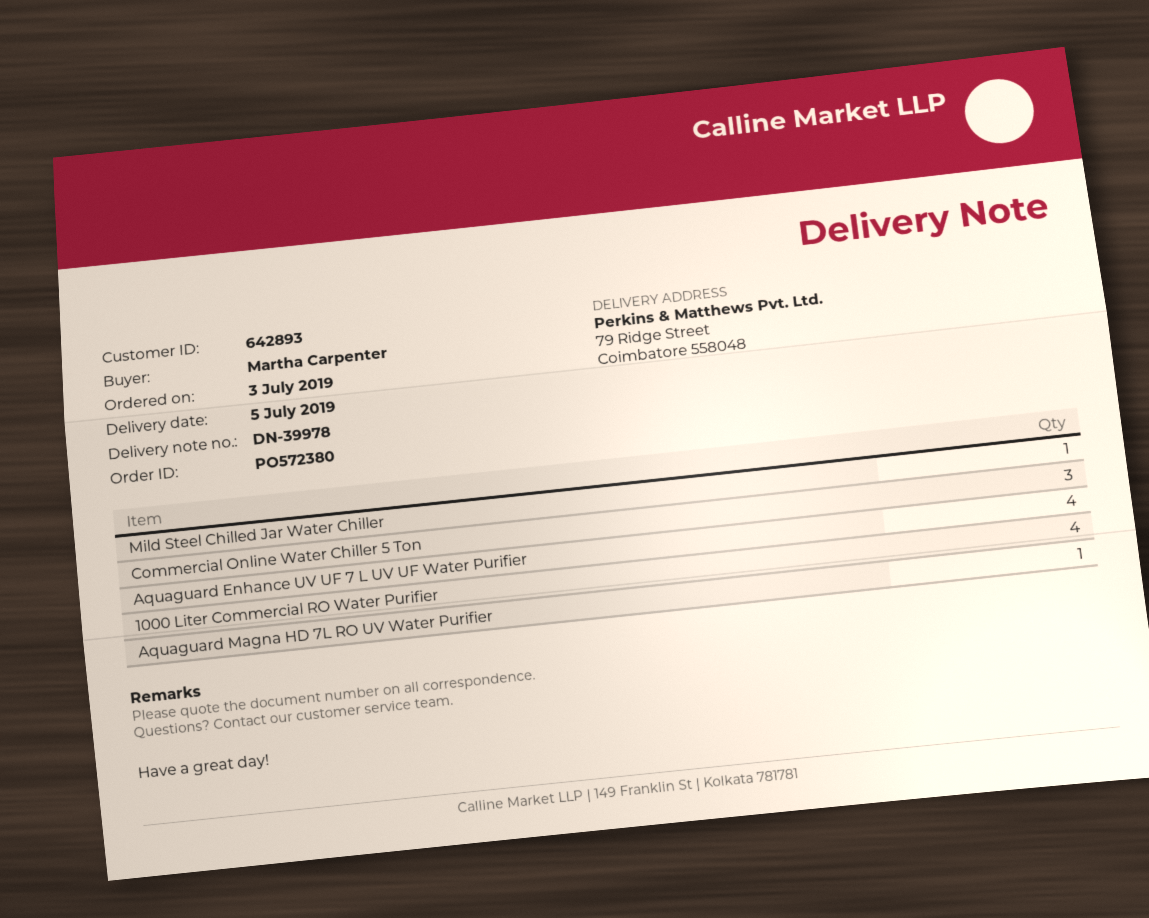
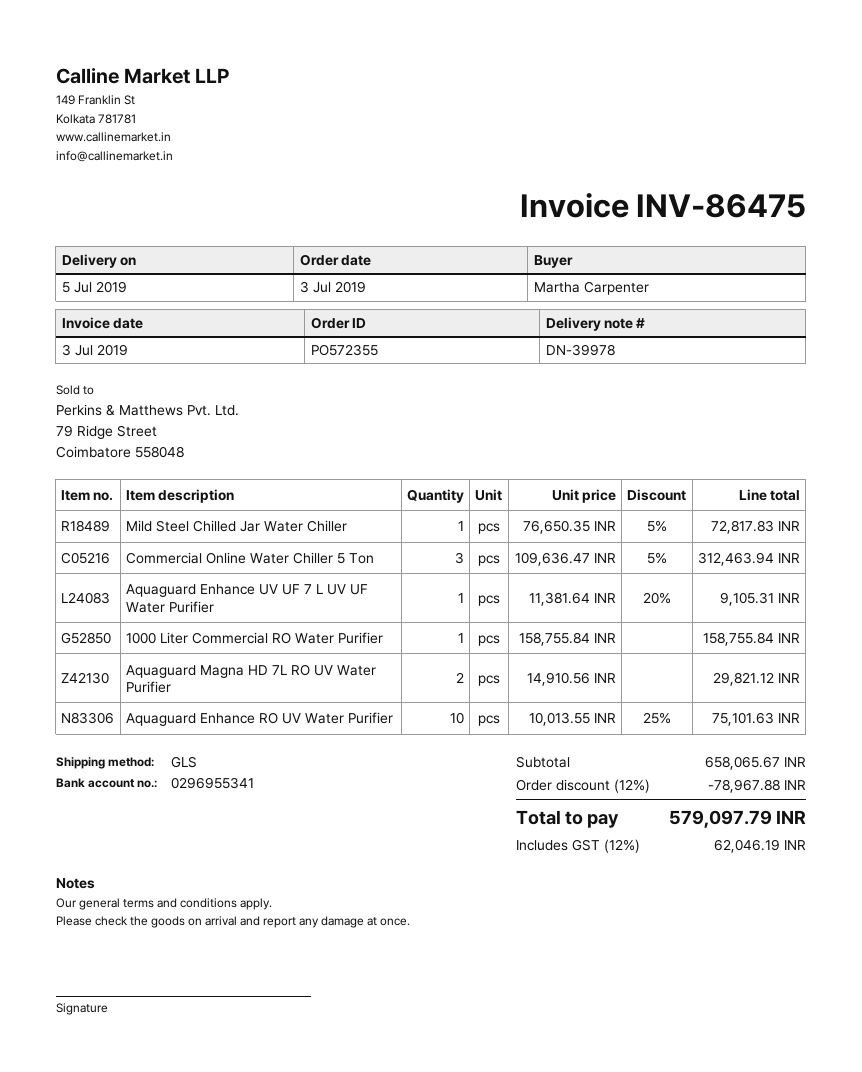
order number: PO572380 -> PO572355
Aquaguard Enhance UV UF 7 L UV UF Water Purifier: 4 -> 1
1000 Liter Commercial RO Water Purifier: 4 -> 1
Aquaguard Magna HD 7L RO UV Water Purifier: 1 -> 2
Aquaguard Enhance RO UV Water Purifier: none -> 10

